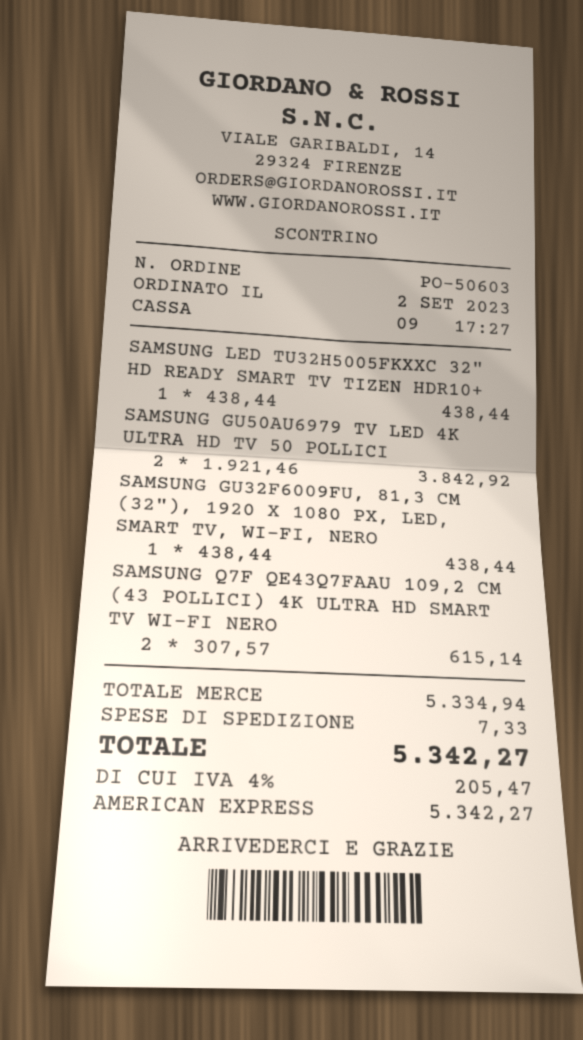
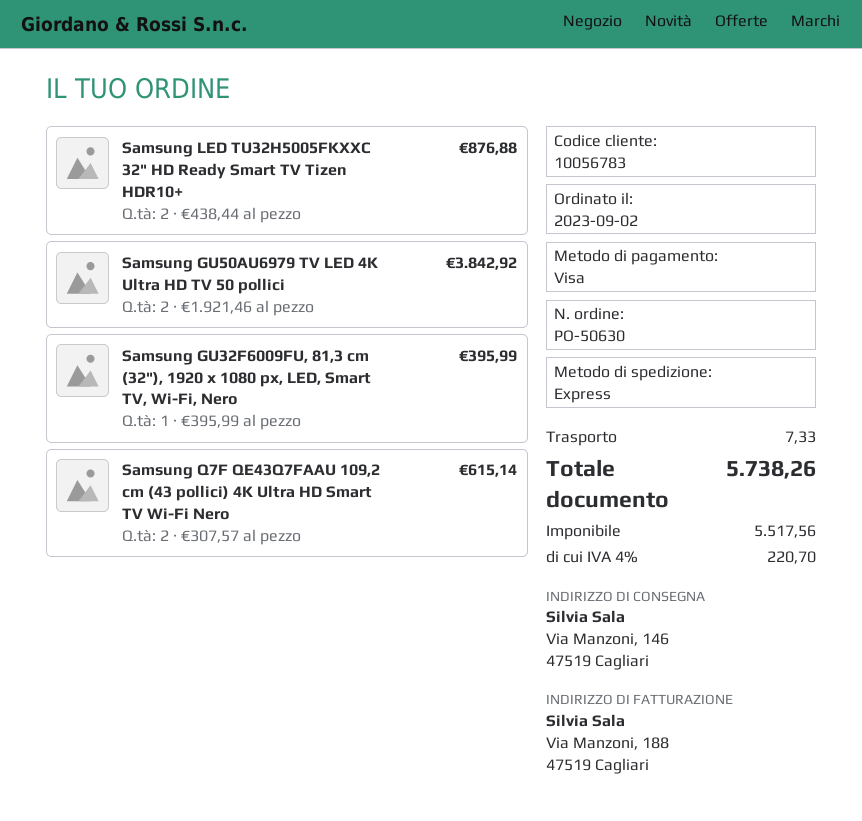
order number: PO-50603 -> PO-50630
payment method: American Express -> Visa
SAMSUNG LED TU32H5005FKXXC 32" HD READY SMART TV TIZEN HDR10+: 1 x 438.44 = 438.44 -> 2 x 438.44 = 876.88
SAMSUNG GU32F6009FU, 81,3 CM (32"), 1920 X 1080 PX, LED, SMART TV, WI-FI, NERO: 1 x 438.44 = 438.44 -> 1 x 395.99 = 395.99
tax: 4% = 205.47 -> 4% = 220.70
total: 5342.27 -> 5738.26

